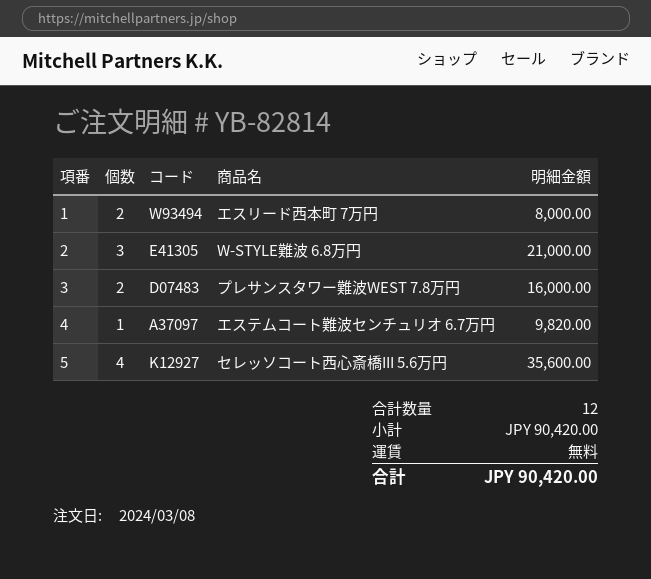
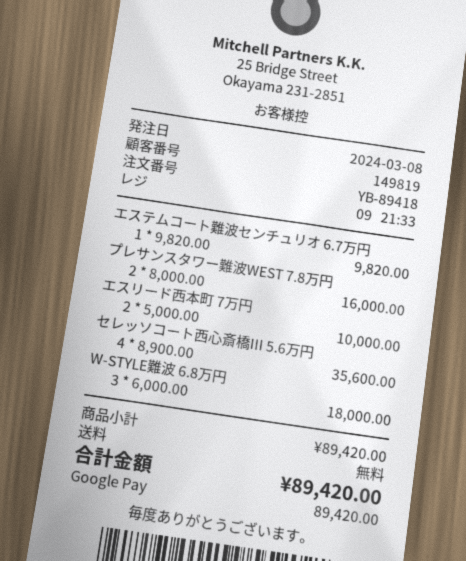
order number: YB-82814 -> YB-89418
エスリード西本町 7万円: 2 for 8000.00 -> 2 for 10000.00
W-STYLE難波 6.8万円: 3 for 21000.00 -> 3 for 18000.00
subtotal: 90420.00 -> 89420.00
total: 90420.00 -> 89420.00

